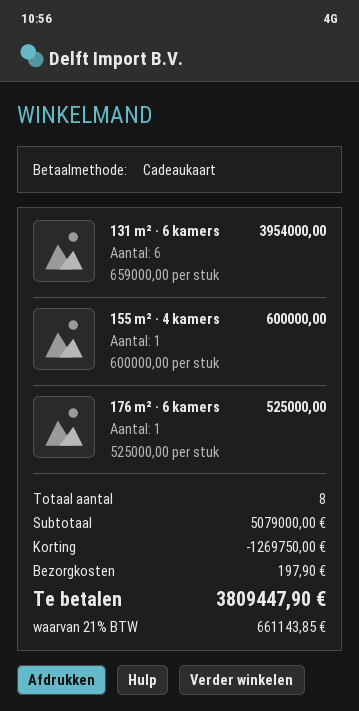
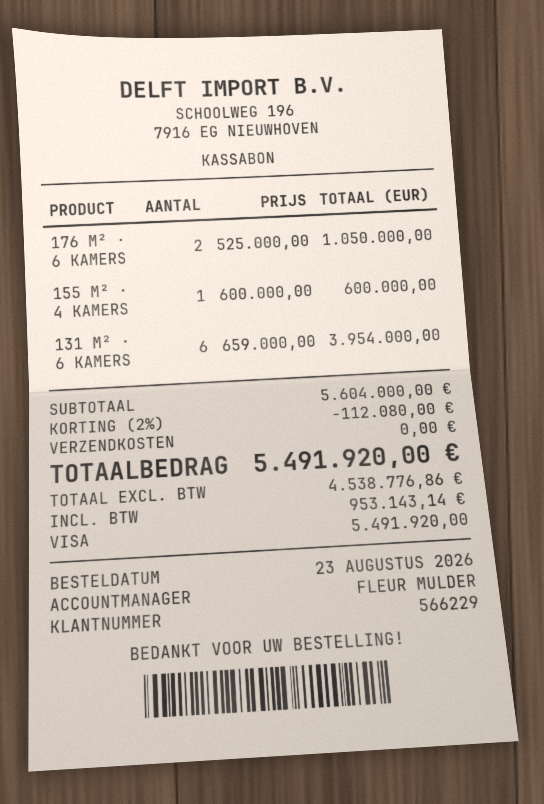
payment method: gift card -> Visa
176 m² · 6 kamers: 1 x 525000.00 = 525000.00 -> 2 x 525000.00 = 1050000.00
subtotal: 5079000.00 -> 5604000.00
discount: 1269750.00 -> 112080.00
shipping: 197.90 -> 0.00
tax: 661143.85 -> 953143.14
total: 3809447.90 -> 5491920.00

